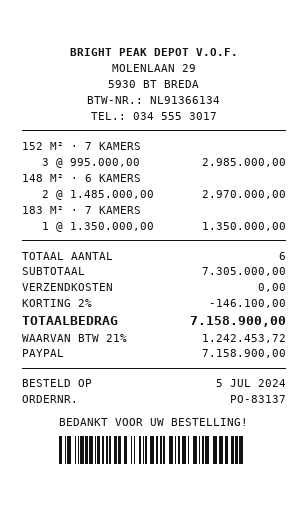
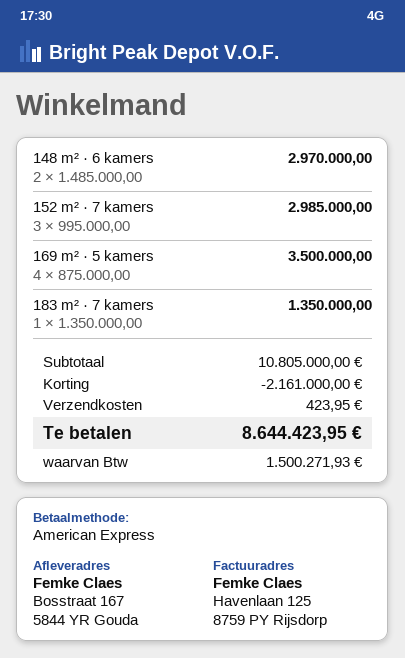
payment method: PayPal -> American Express
169 m² · 5 kamers: none -> 4 x 875000.00 = 3500000.00
subtotal: 7305000.00 -> 10805000.00
discount: 146100.00 -> 2161000.00
shipping: 0.00 -> 423.95
tax: 1242453.72 -> 1500271.93
total: 7158900.00 -> 8644423.95

